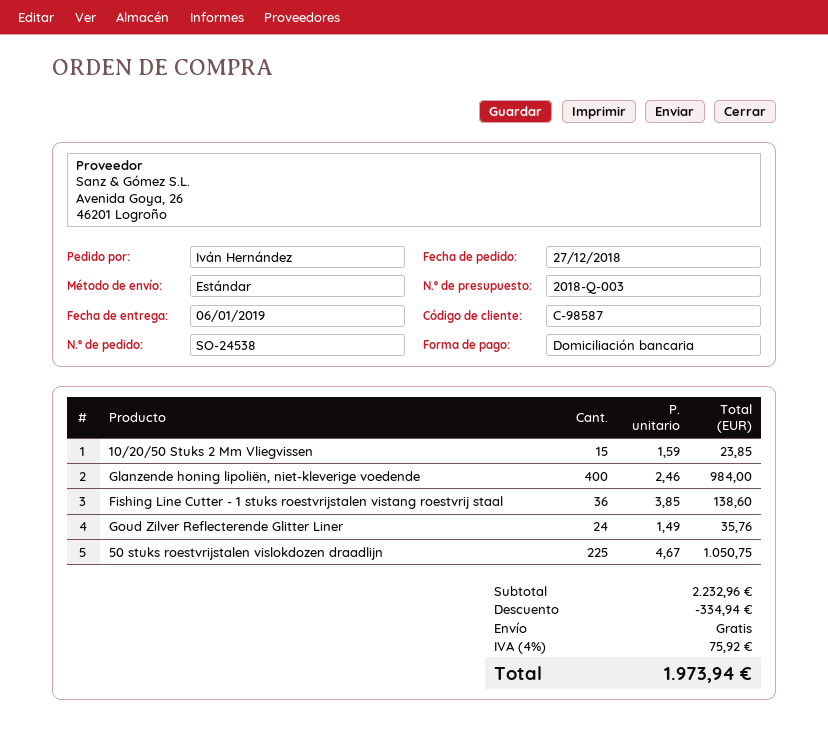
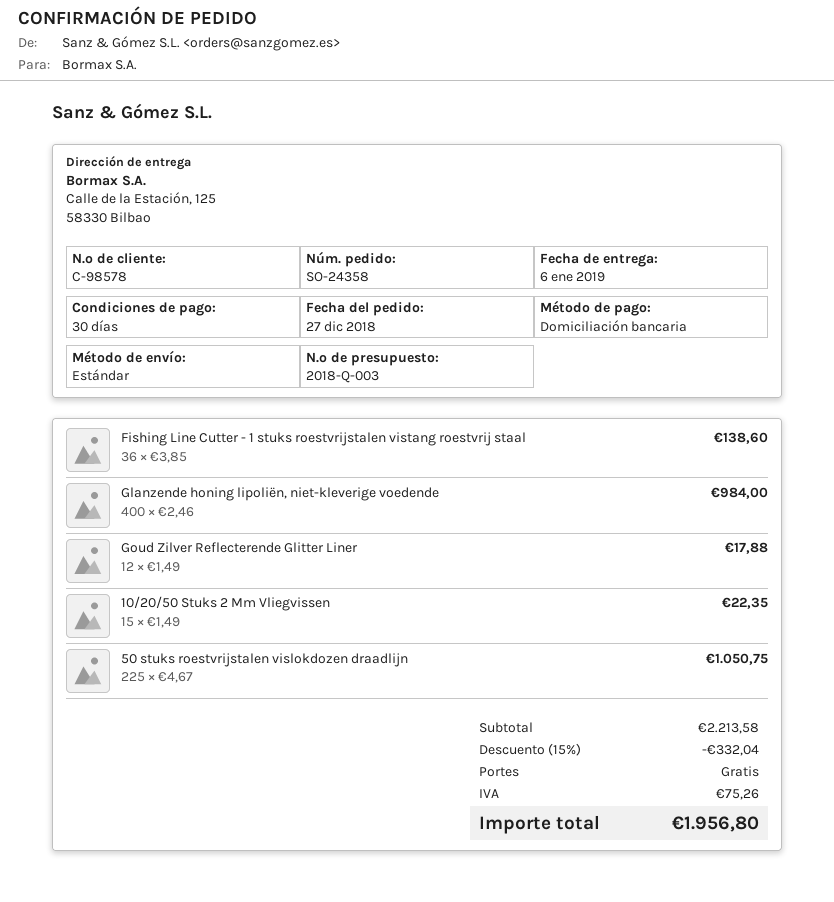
order number: SO-24538 -> SO-24358
customer number: C-98587 -> C-98578
10/20/50 Stuks 2 Mm Vliegvissen: 15 x 1.59 = 23.85 -> 15 x 1.49 = 22.35
Goud Zilver Reflecterende Glitter Liner: 24 x 1.49 = 35.76 -> 12 x 1.49 = 17.88
subtotal: 2232.96 -> 2213.58
discount: 334.94 -> 332.04
tax: 75.92 -> 75.26
total: 1973.94 -> 1956.80

